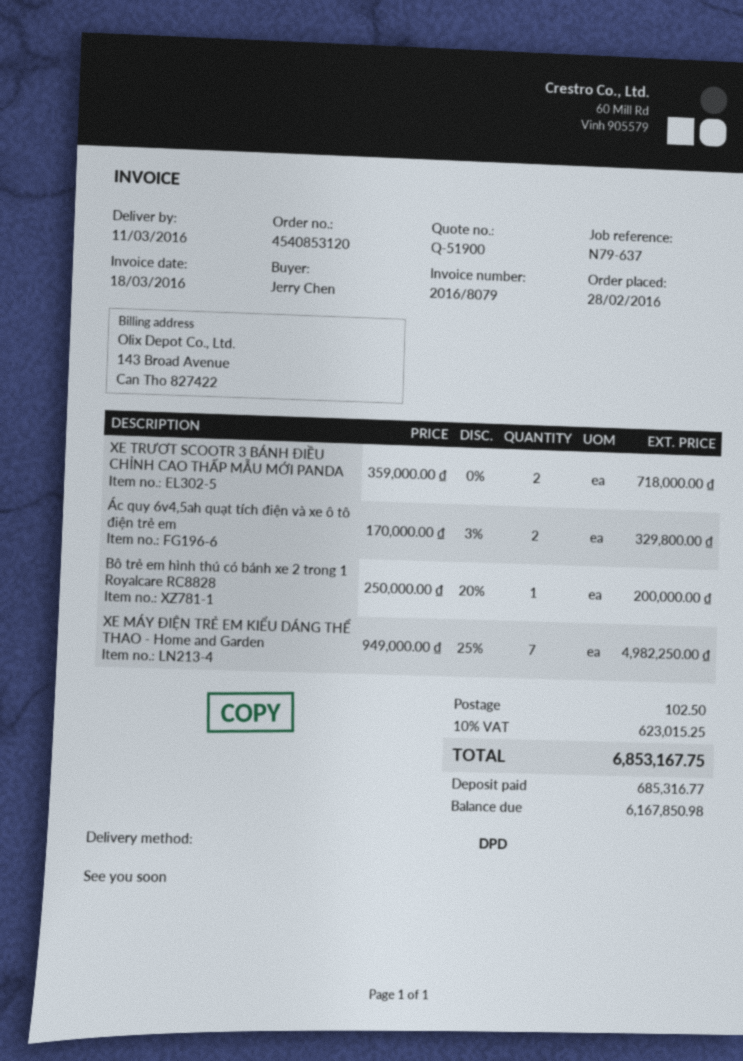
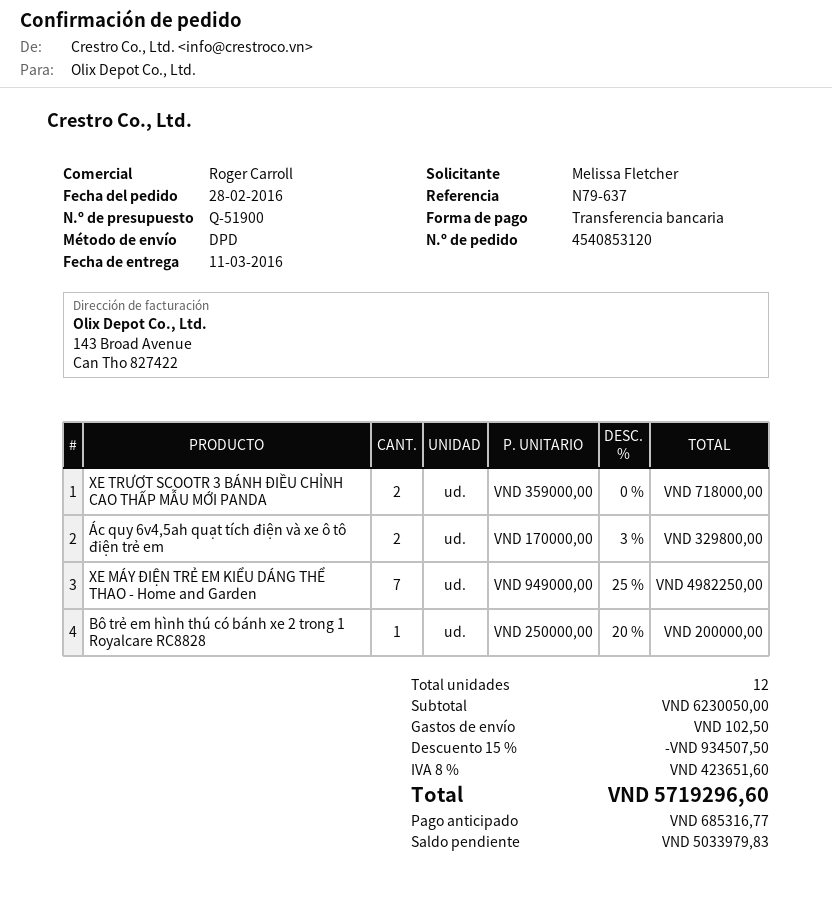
ordered by: Jerry Chen -> Melissa Fletcher
discount: none -> 15% = 934507.50
tax: 10% = 623015.25 -> 8% = 423651.60
total: 6853167.75 -> 5719296.60
balance: 6167850.98 -> 5033979.83

